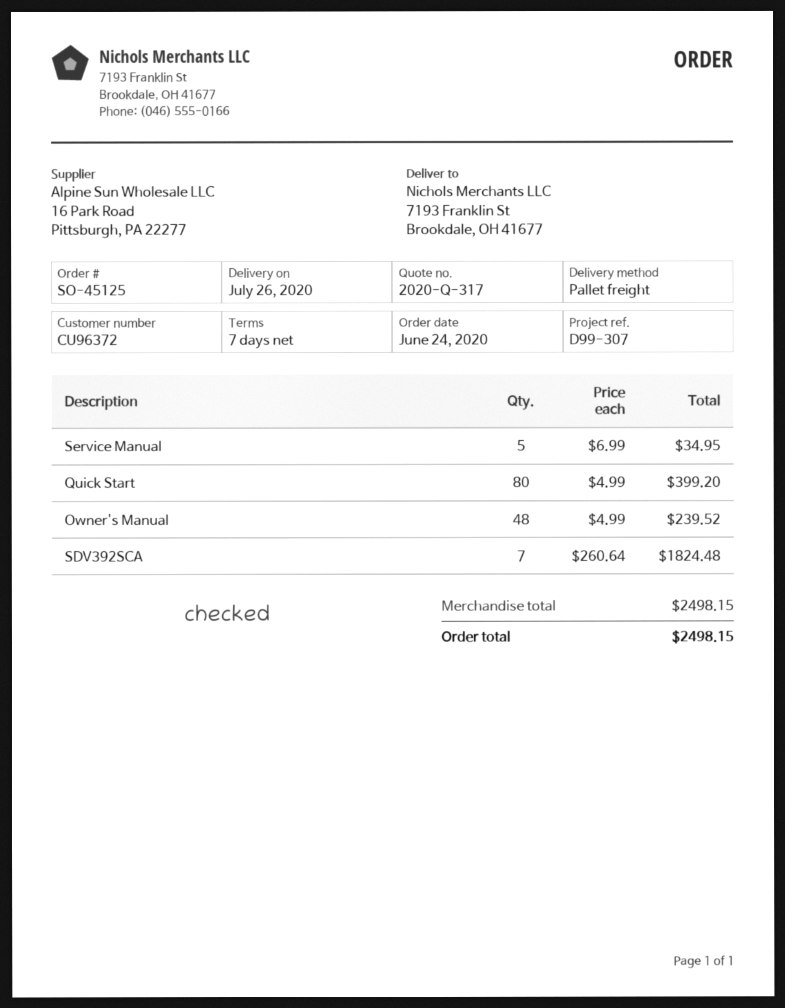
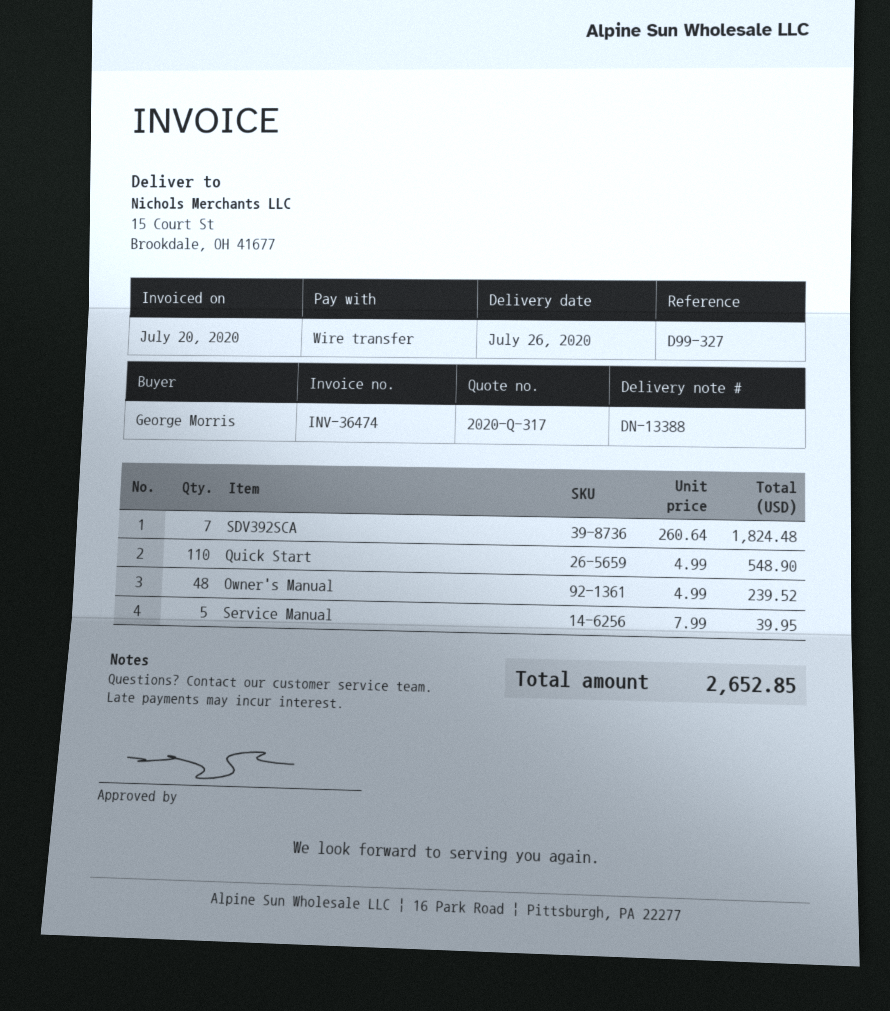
reference: D99-307 -> D99-327
ship to: 7193 Franklin St, Brookdale, OH 41677 -> 15 Court St, Brookdale, OH 41677
Service Manual: 5 x 6.99 = 34.95 -> 5 x 7.99 = 39.95
Quick Start: 80 x 4.99 = 399.20 -> 110 x 4.99 = 548.90
total: 2498.15 -> 2652.85

